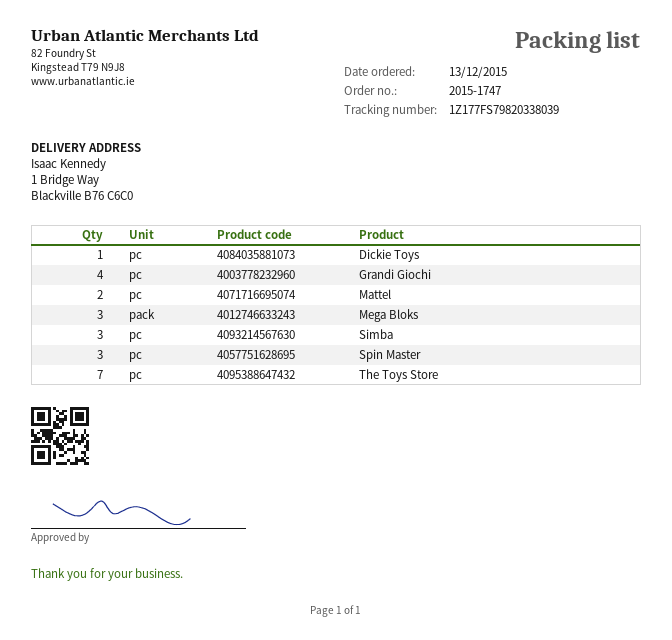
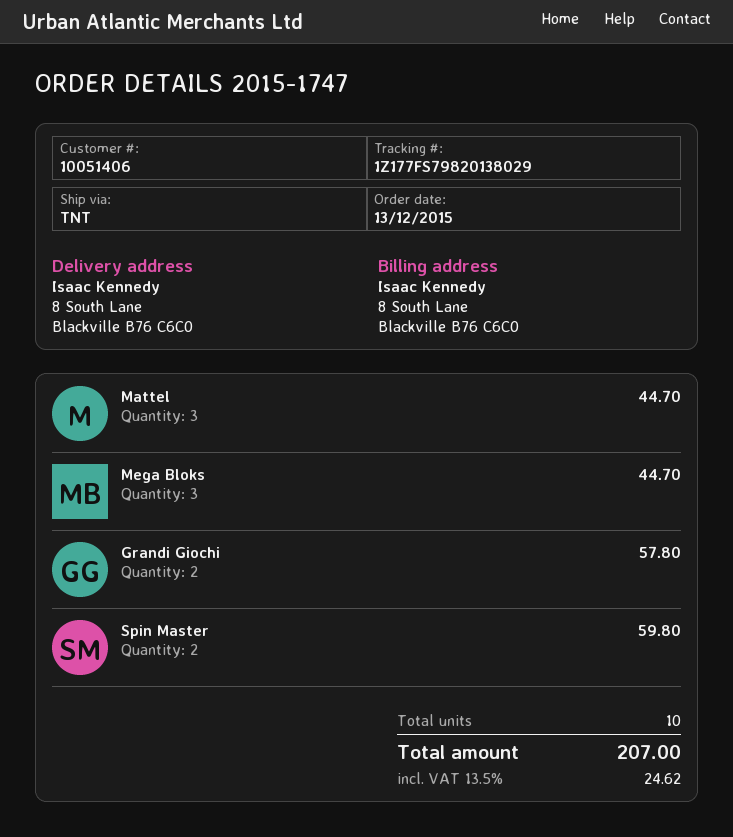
tracking number: 1Z177FS79820338039 -> 1Z177FS79820138029
ship to: 1 Bridge Way, Blackville B76 C6C0 -> 8 South Lane, Blackville B76 C6C0
Dickie Toys: 1 -> none
Grandi Giochi: 4 -> 2
Mattel: 2 -> 3
Simba: 3 -> none
Spin Master: 3 -> 2
The Toys Store: 7 -> none

